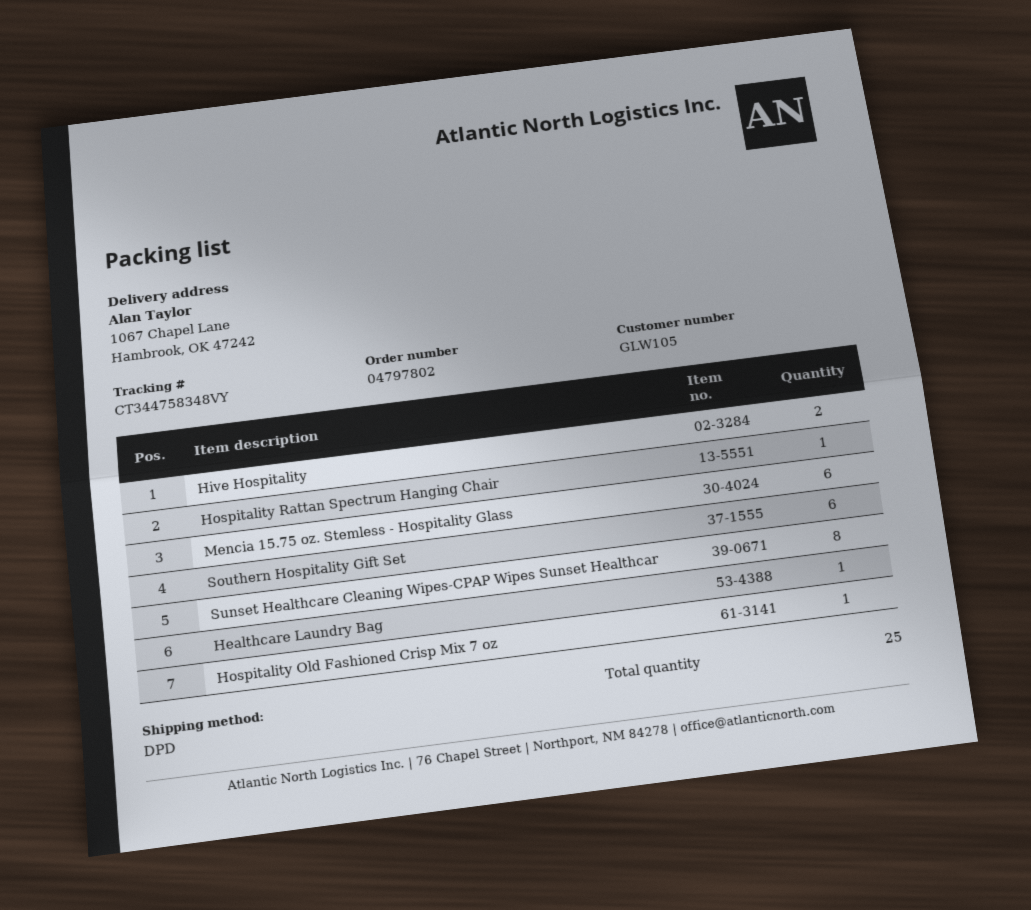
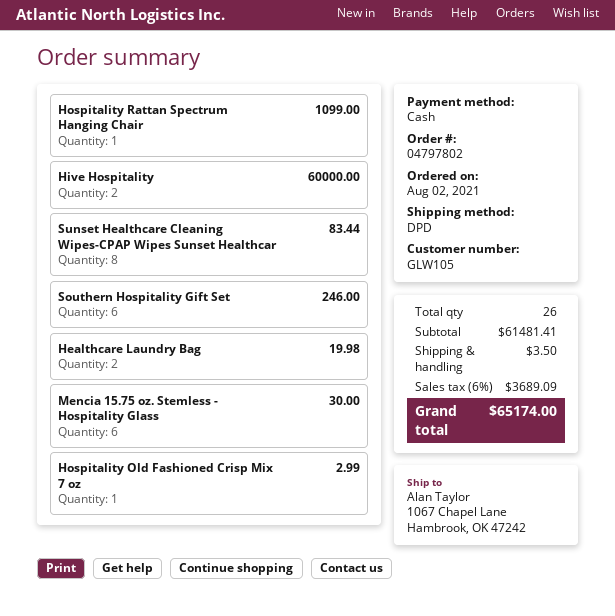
Healthcare Laundry Bag: 1 -> 2
total quantity: 25 -> 26

